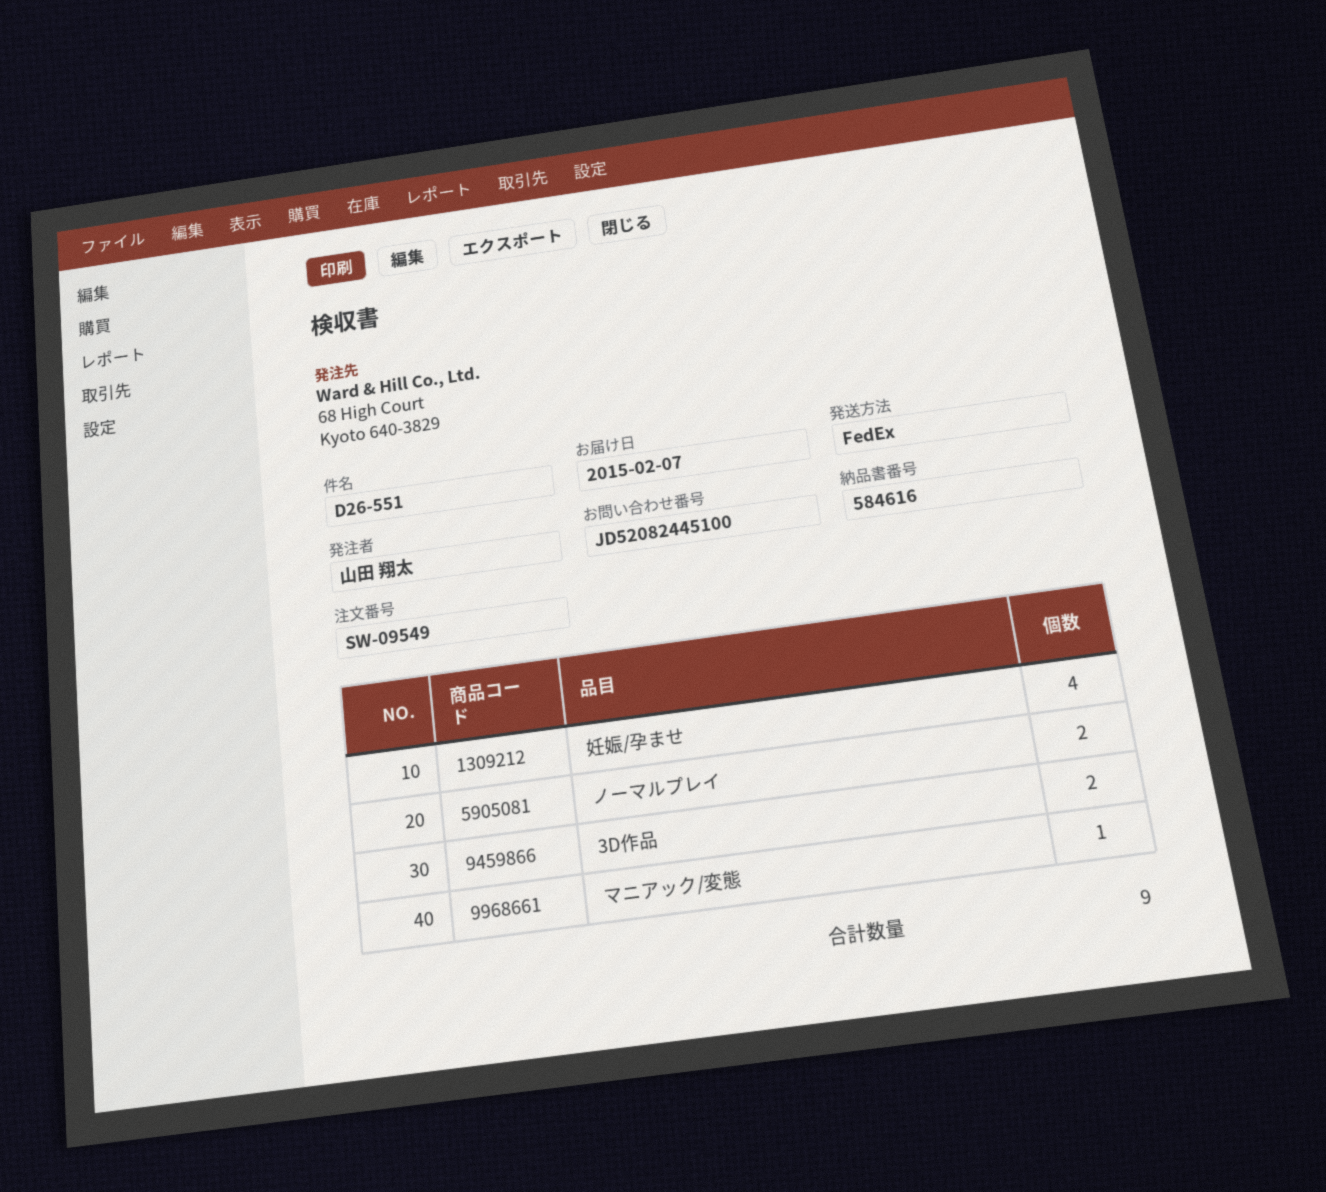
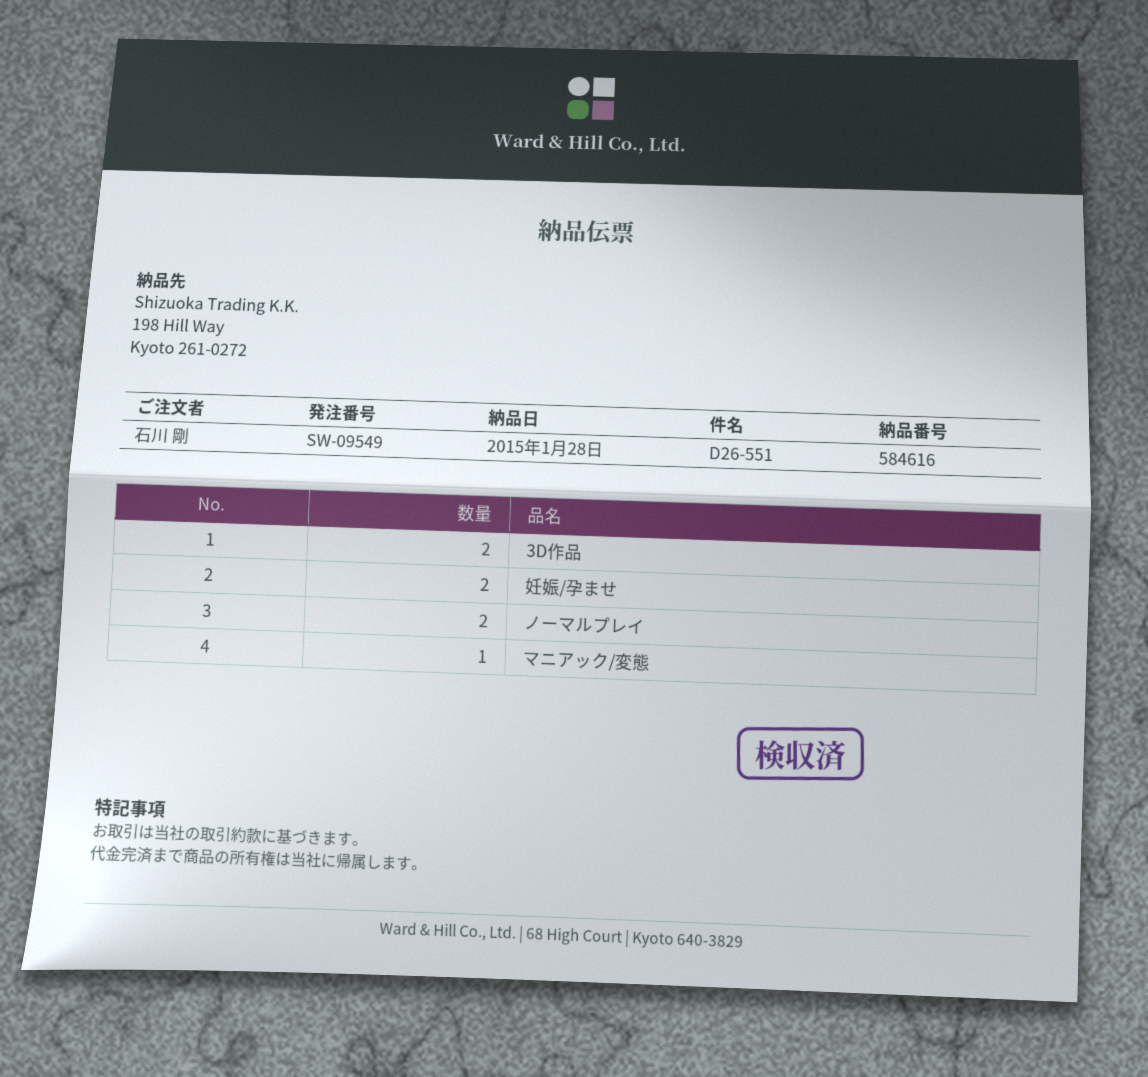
delivery date: 2015-02-07 -> 2015-01-28
ordered by: 山田 翔太 -> 石川 剛
妊娠/孕ませ: 4 -> 2

